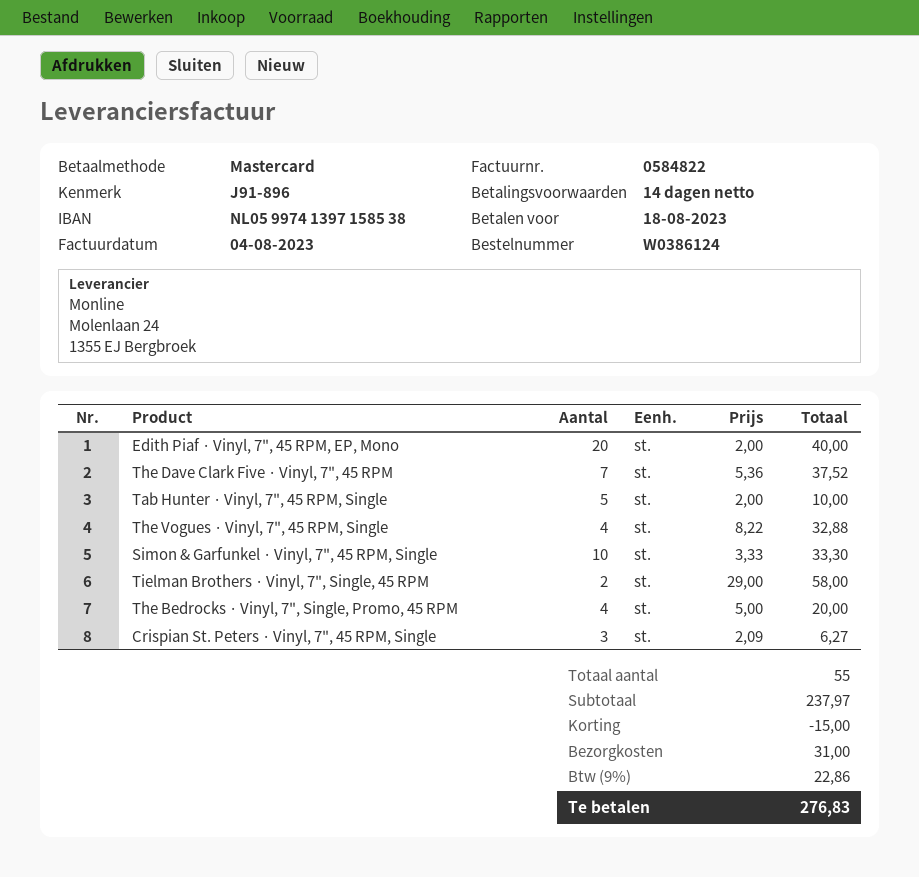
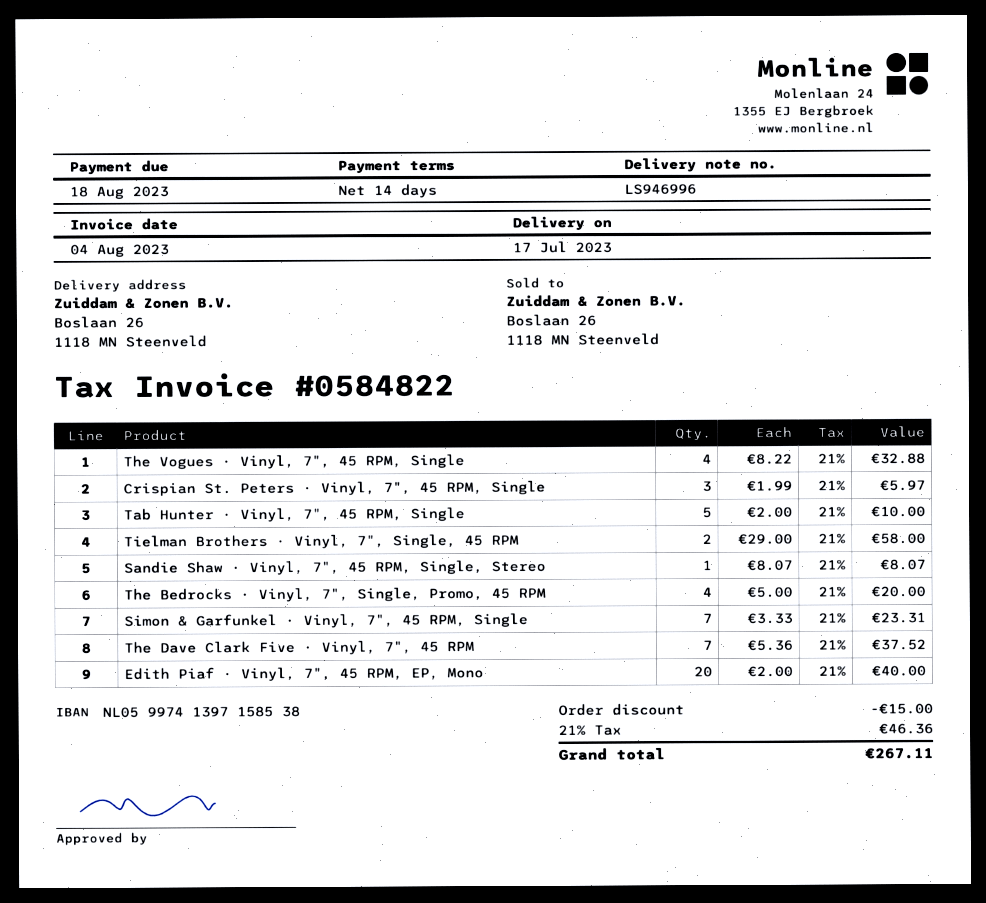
Simon & Garfunkel · Vinyl, 7", 45 RPM, Single: 10 x 3.33 = 33.30 -> 7 x 3.33 = 23.31
Crispian St. Peters · Vinyl, 7", 45 RPM, Single: 3 x 2.09 = 6.27 -> 3 x 1.99 = 5.97
Sandie Shaw · Vinyl, 7", 45 RPM, Single, Stereo: none -> 1 x 8.07 = 8.07
shipping: 31.00 -> none
tax: 9% = 22.86 -> 21% = 46.36
total: 276.83 -> 267.11

